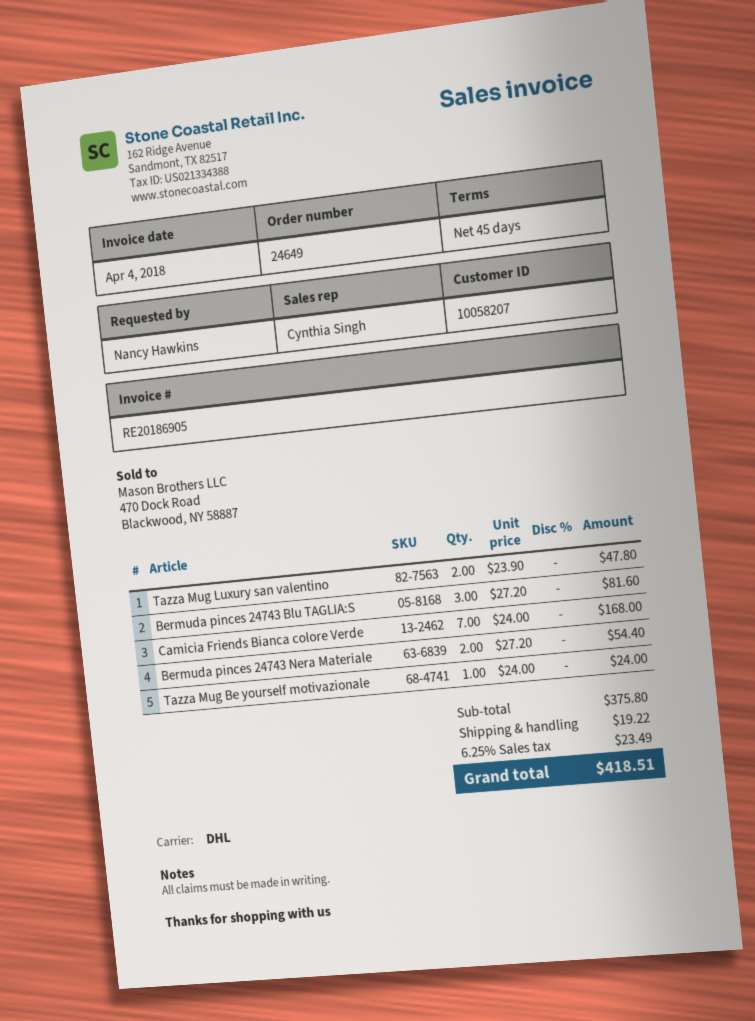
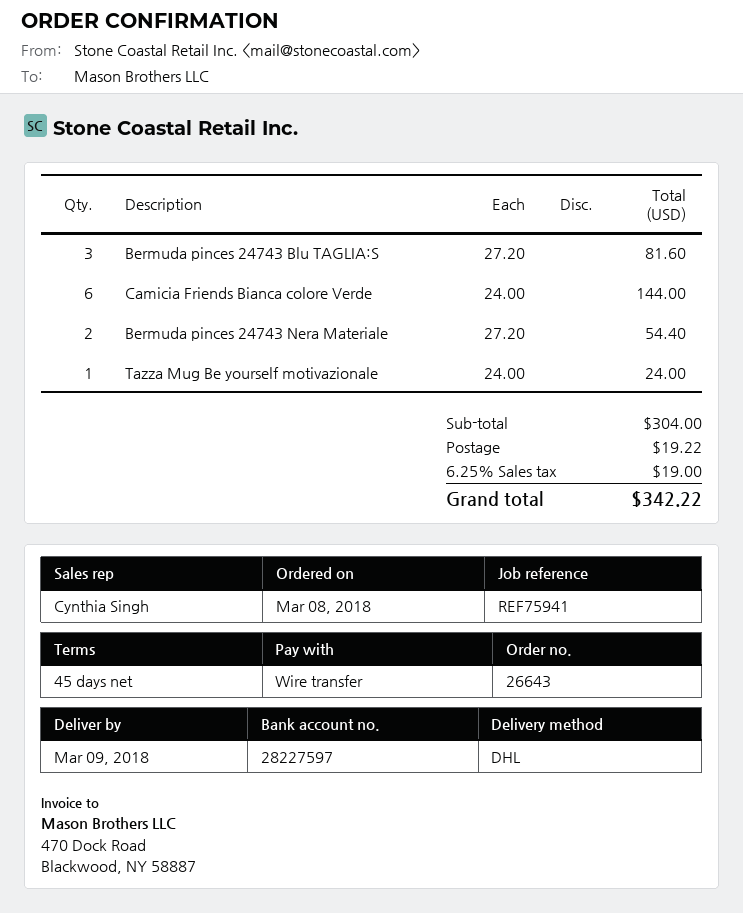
order number: 24649 -> 26643
Tazza Mug Luxury san valentino: 2 x 23.90 = 47.80 -> none
Camicia Friends Bianca colore Verde: 7 x 24.00 = 168.00 -> 6 x 24.00 = 144.00
subtotal: 375.80 -> 304.00
tax: 6.25% = 23.49 -> 6.25% = 19.00
total: 418.51 -> 342.22

